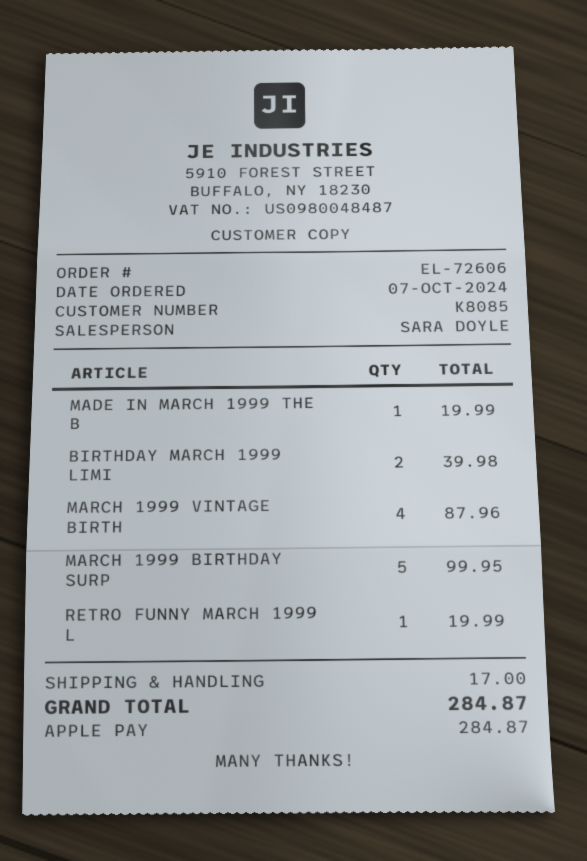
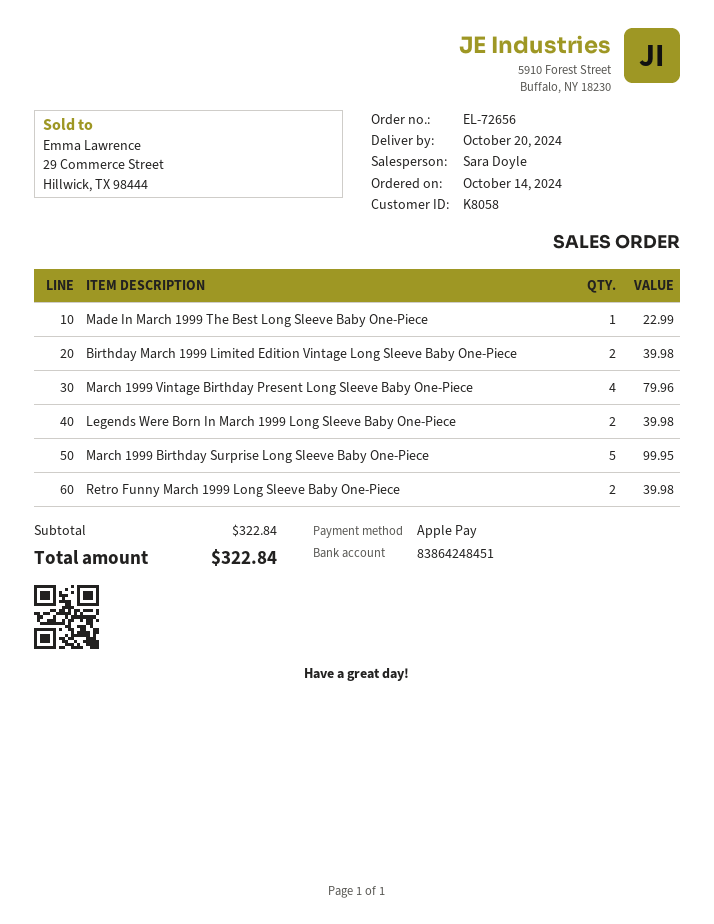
order number: EL-72606 -> EL-72656
order date: 2024-10-07 -> 2024-10-14
customer number: K8085 -> K8058
MADE IN MARCH 1999 THE B: 1 for 19.99 -> 1 for 22.99
MARCH 1999 VINTAGE BIRTH: 4 for 87.96 -> 4 for 79.96
RETRO FUNNY MARCH 1999 L: 1 for 19.99 -> 2 for 39.98
Legends Were Born In March 1999 Long Sleeve Baby One-Piece: none -> 2 for 39.98
shipping: 17.00 -> none
total: 284.87 -> 322.84

